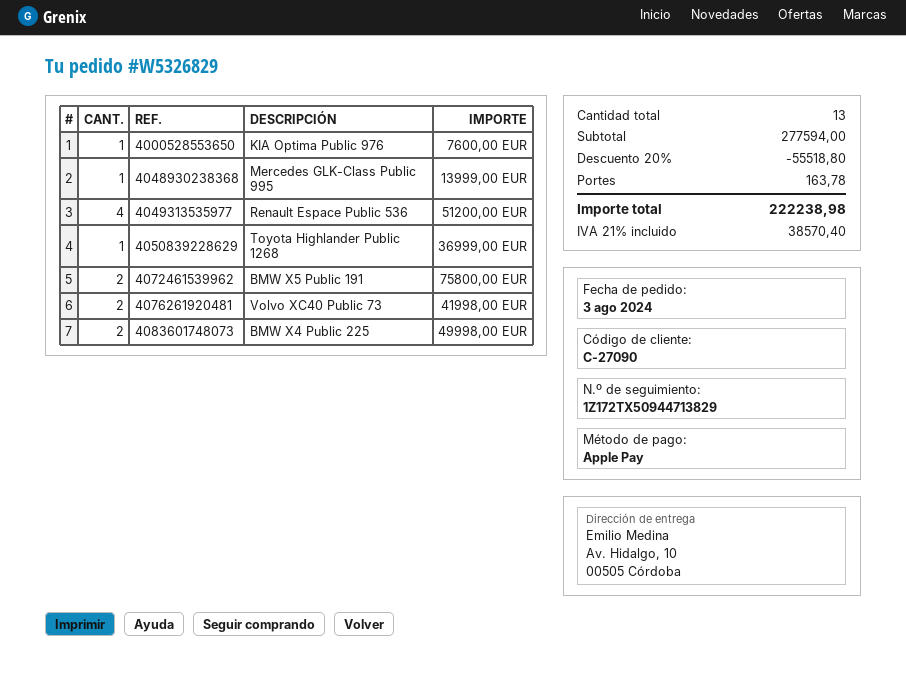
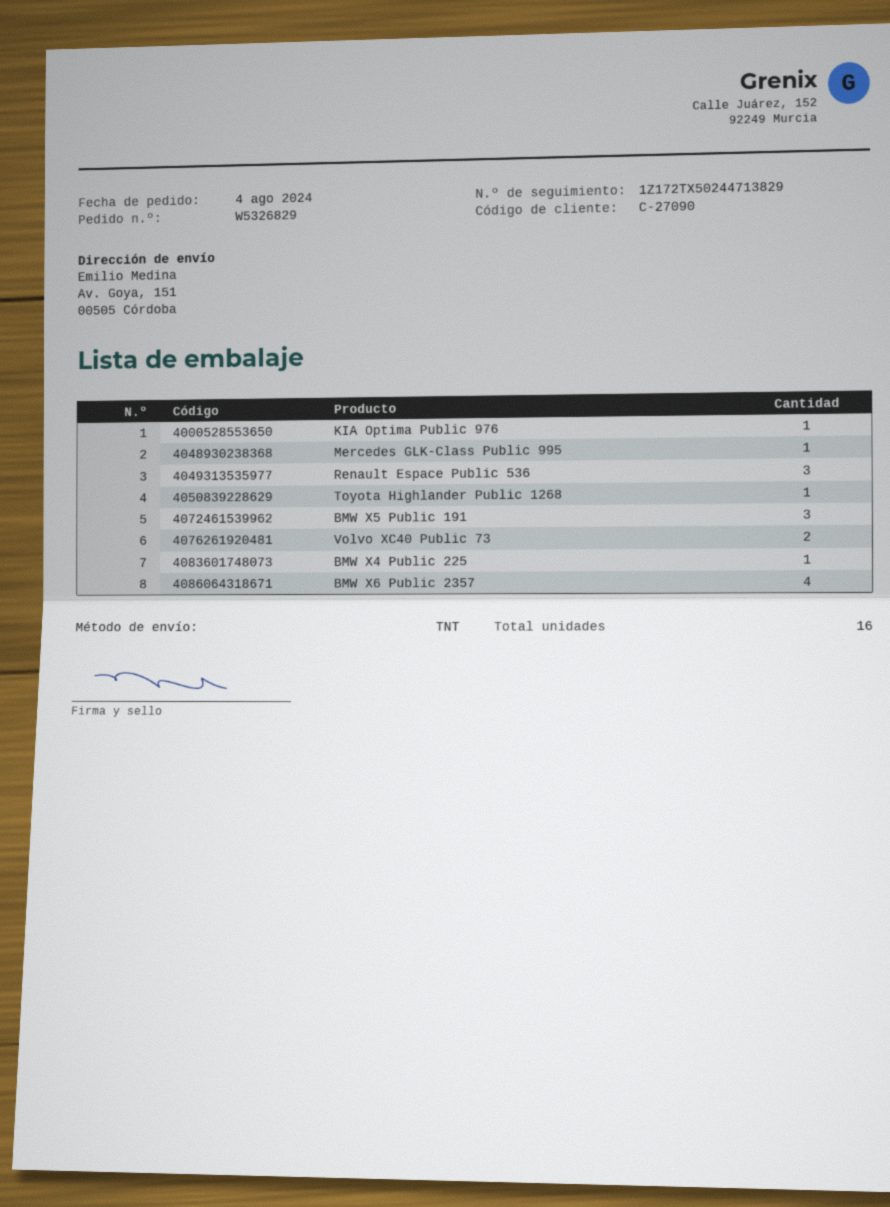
order date: 2024-08-03 -> 2024-08-04
tracking number: 1Z172TX50944713829 -> 1Z172TX50244713829
ship to: Av. Hidalgo, 10, 00505 Córdoba -> Av. Goya, 151, 00505 Córdoba
Renault Espace Public 536: 4 -> 3
BMW X5 Public 191: 2 -> 3
BMW X4 Public 225: 2 -> 1
BMW X6 Public 2357: none -> 4
total quantity: 13 -> 16

